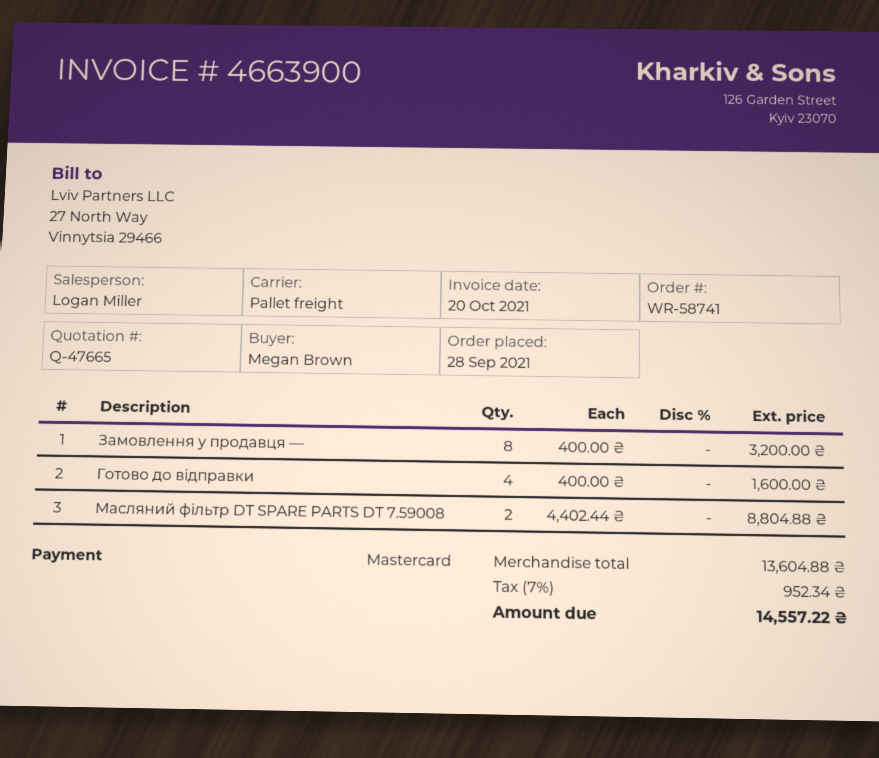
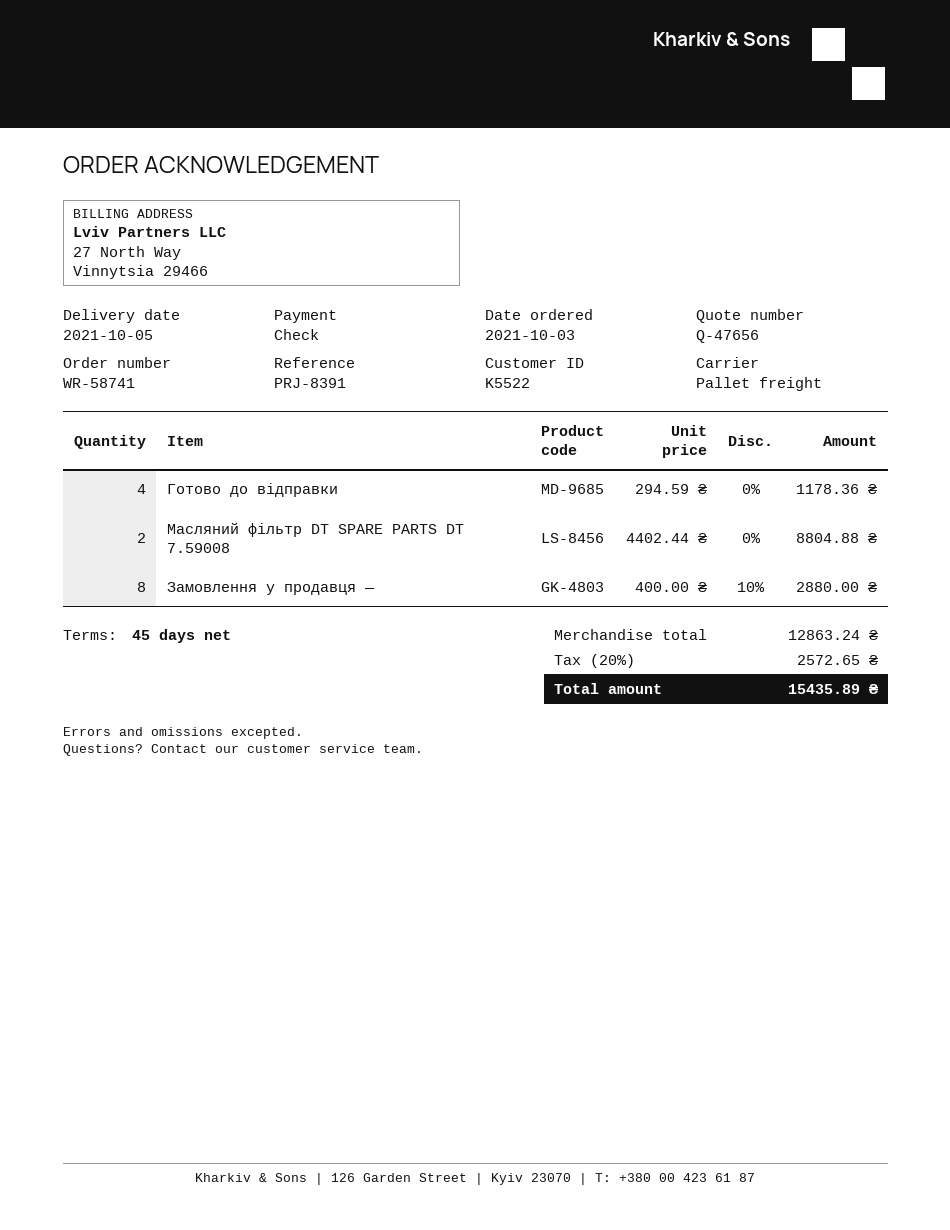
quote number: Q-47665 -> Q-47656
order date: 2021-09-28 -> 2021-10-03
payment method: Mastercard -> cheque
Замовлення у продавця —: 8 x 400.00 = 3200.00 -> 8 x 400.00 - 10% = 2880.00
Готово до відправки: 4 x 400.00 = 1600.00 -> 4 x 294.59 = 1178.36
subtotal: 13604.88 -> 12863.24
tax: 7% = 952.34 -> 20% = 2572.65
total: 14557.22 -> 15435.89

